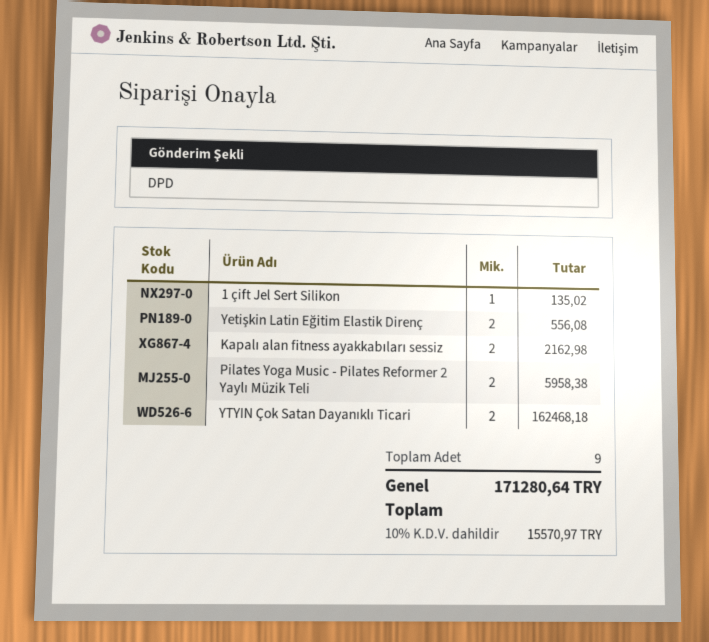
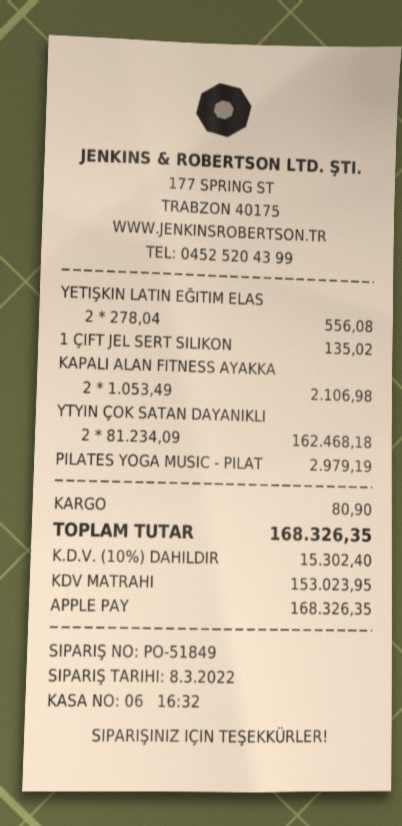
Kapalı alan fitness ayakkabıları sessiz: 2 for 2162.98 -> 2 for 2106.98
Pilates Yoga Music - Pilates Reformer 2 Yaylı Müzik Teli: 2 for 5958.38 -> 1 for 2979.19
shipping: none -> 80.90
tax: 10% = 15570.97 -> 10% = 15302.40
total: 171280.64 -> 168326.35

